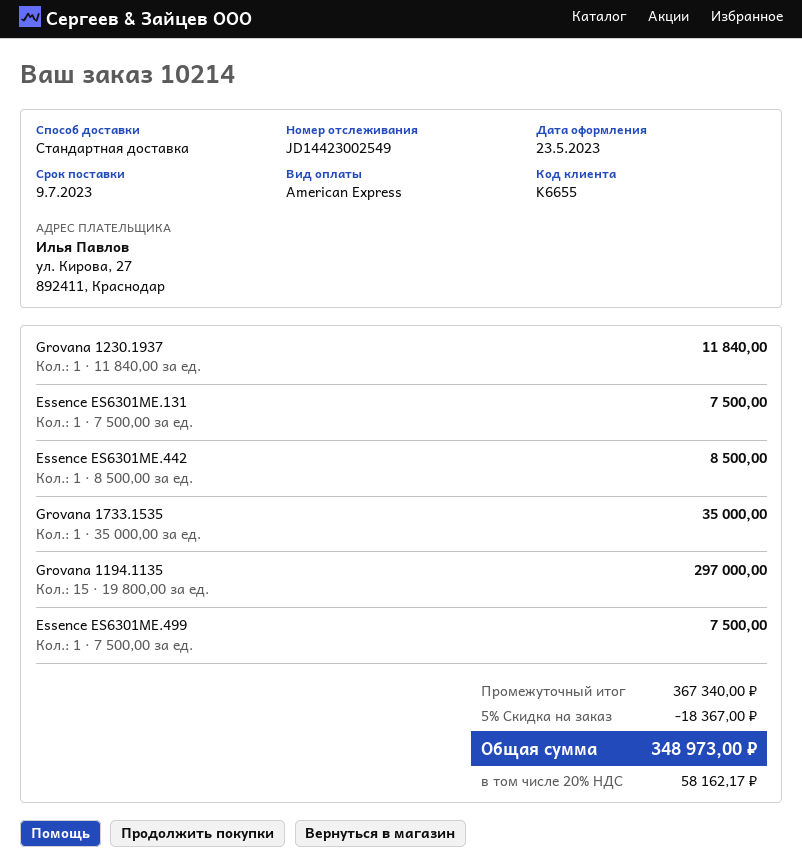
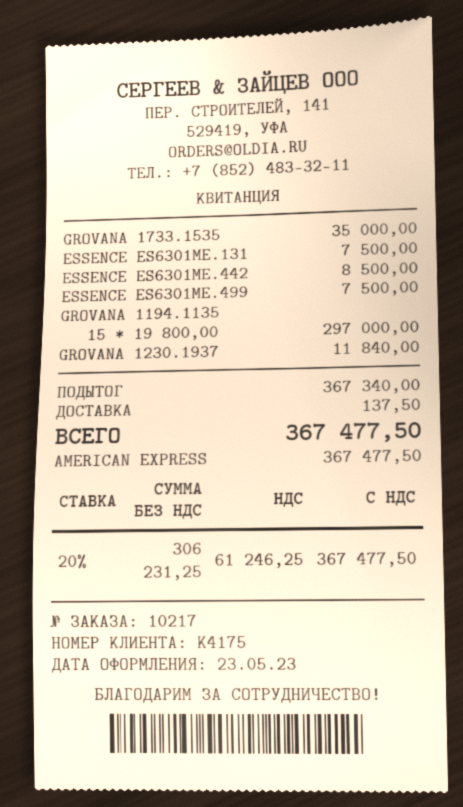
order number: 10214 -> 10217
customer number: K6655 -> K4175
discount: 5% = 18367.00 -> none
shipping: none -> 137.50
tax: 20% = 58162.17 -> 20% = 61246.25
total: 348973.00 -> 367477.50

